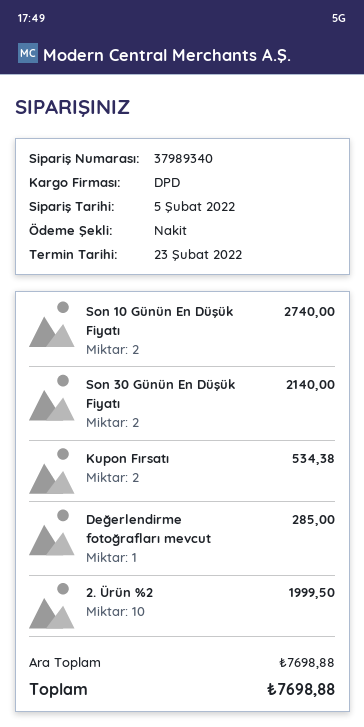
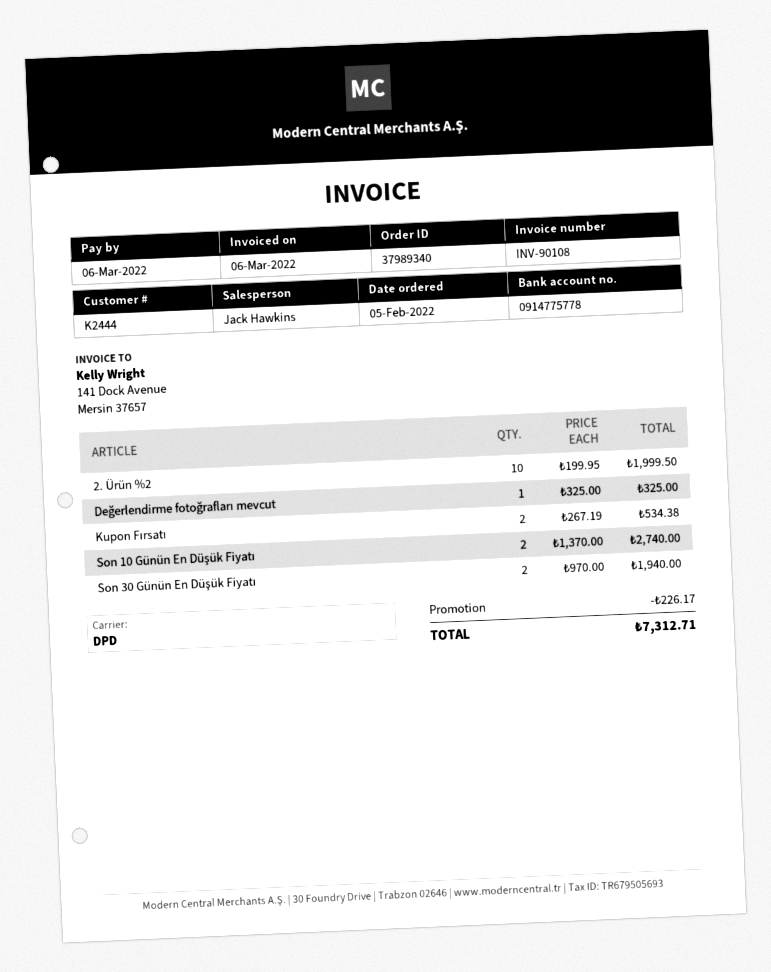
Son 30 Günün En Düşük Fiyatı: 2 for 2140.00 -> 2 for 1940.00
Değerlendirme fotoğrafları mevcut: 1 for 285.00 -> 1 for 325.00
discount: none -> 226.17
total: 7698.88 -> 7312.71

